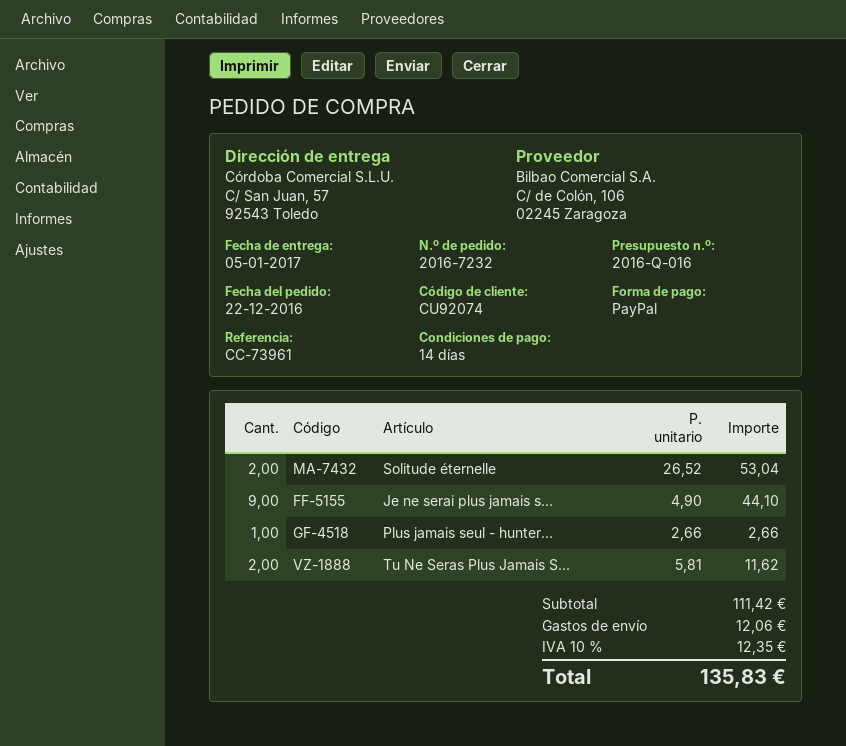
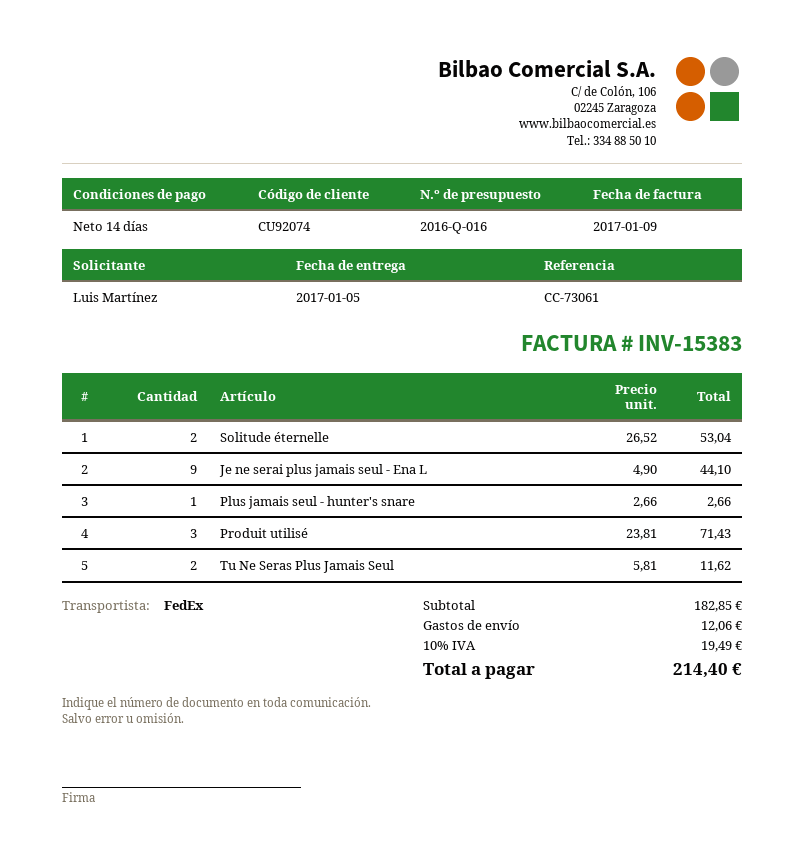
reference: CC-73961 -> CC-73061
Produit utilisé: none -> 3 x 23.81 = 71.43
subtotal: 111.42 -> 182.85
tax: 10% = 12.35 -> 10% = 19.49
total: 135.83 -> 214.40

